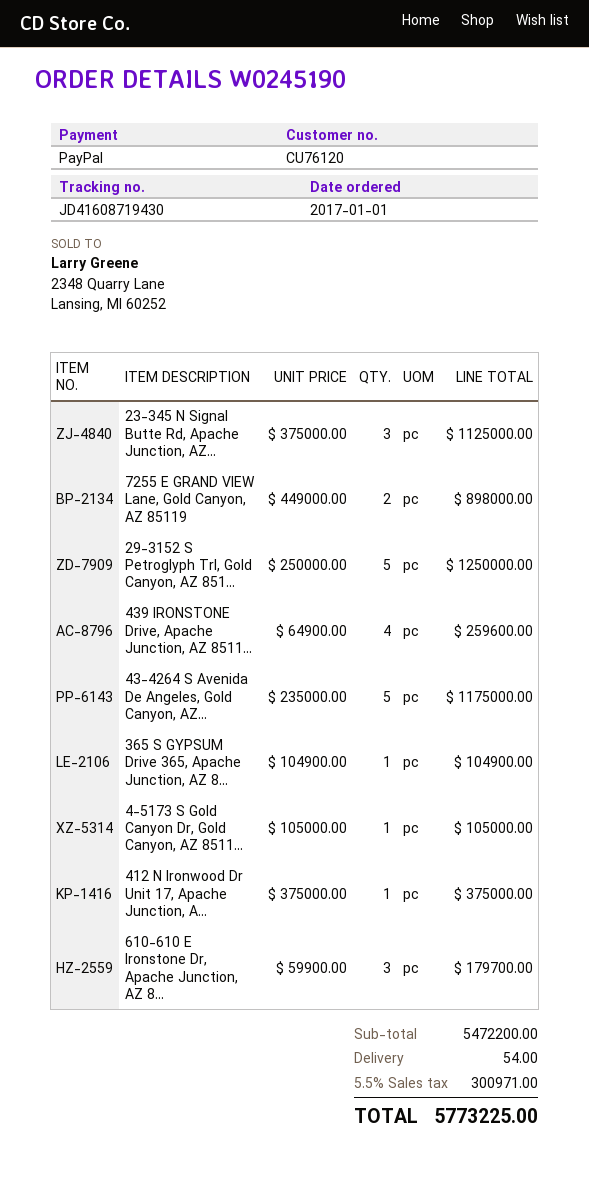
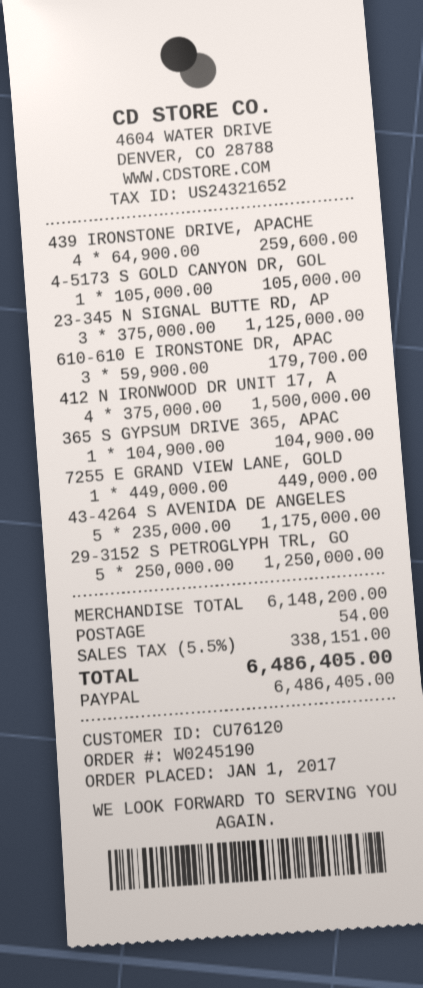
7255 E GRAND VIEW Lane, Gold Canyon, AZ 85119: 2 x 449000.00 = 898000.00 -> 1 x 449000.00 = 449000.00
412 N Ironwood Dr Unit 17, Apache Junction, A...: 1 x 375000.00 = 375000.00 -> 4 x 375000.00 = 1500000.00
subtotal: 5472200.00 -> 6148200.00
tax: 5.5% = 300971.00 -> 5.5% = 338151.00
total: 5773225.00 -> 6486405.00

